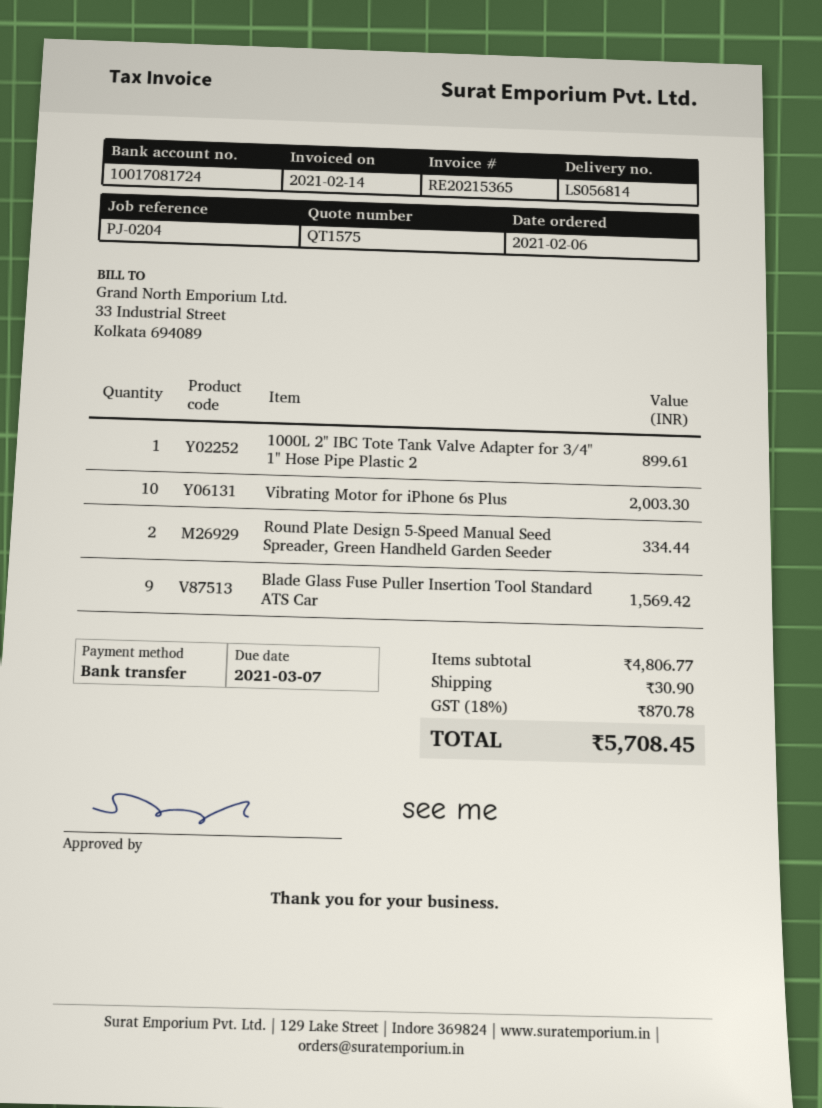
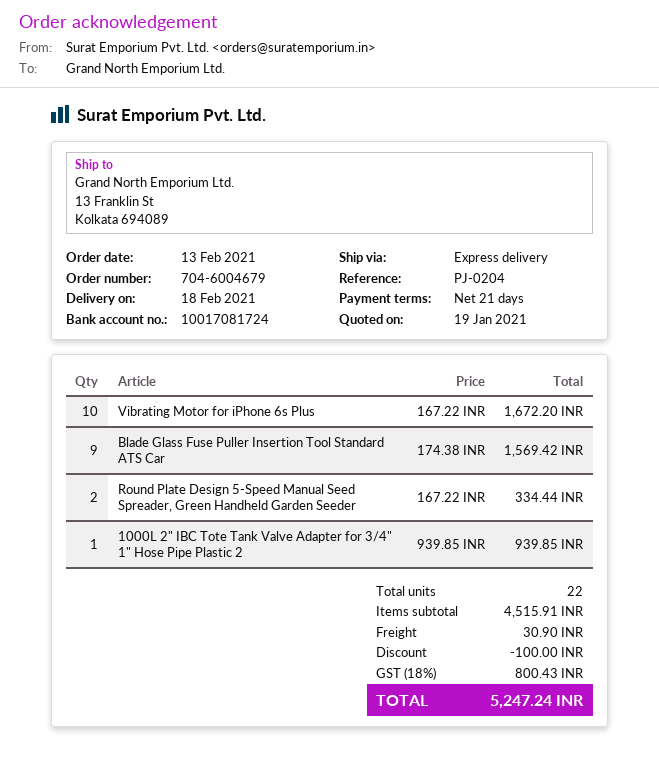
order date: 2021-02-06 -> 2021-02-13
1000L 2" IBC Tote Tank Valve Adapter for 3/4" 1" Hose Pipe Plastic 2: 1 for 899.61 -> 1 for 939.85
Vibrating Motor for iPhone 6s Plus: 10 for 2003.30 -> 10 for 1672.20
subtotal: 4806.77 -> 4515.91
discount: none -> 100.00
tax: 18% = 870.78 -> 18% = 800.43
total: 5708.45 -> 5247.24

